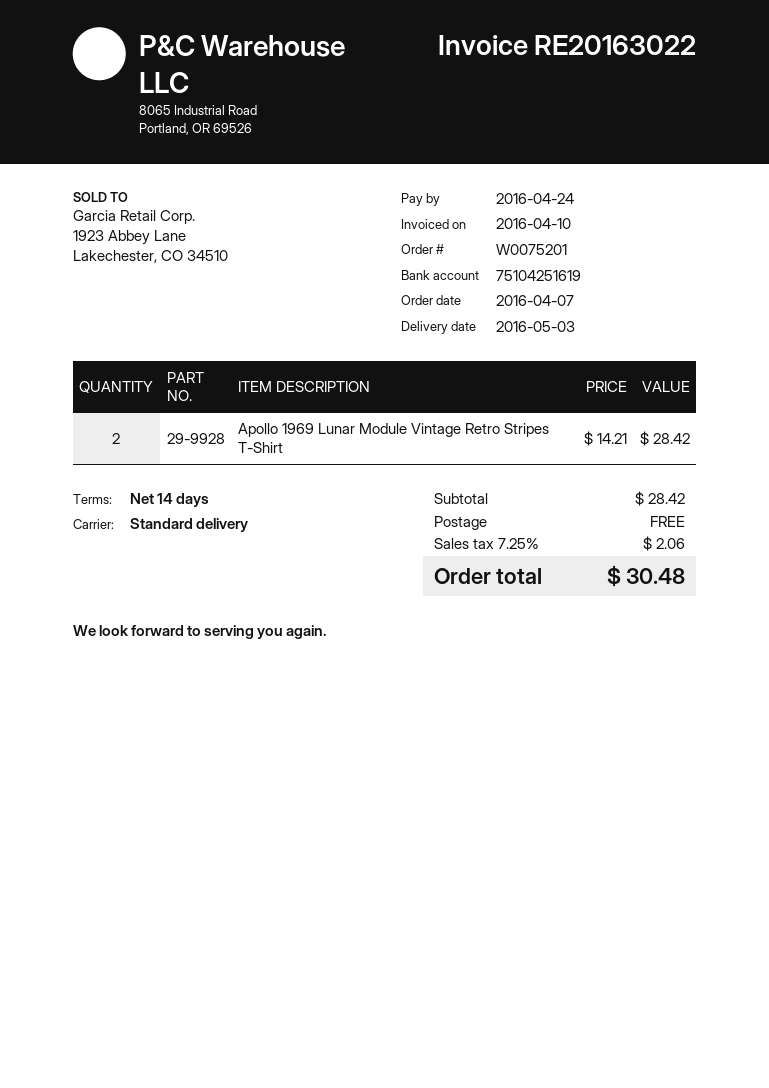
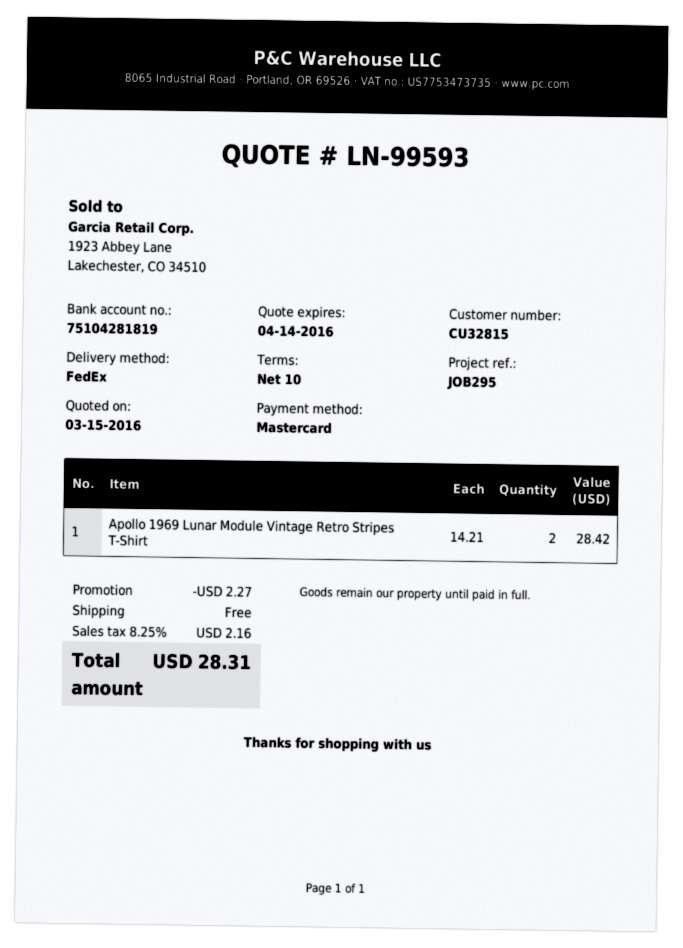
payment terms: 14 days -> 10 days
bank account: 75104251619 -> 75104281819
shipping method: standard -> FedEx
discount: none -> 2.27
tax: 7.25% = 2.06 -> 8.25% = 2.16
total: 30.48 -> 28.31

